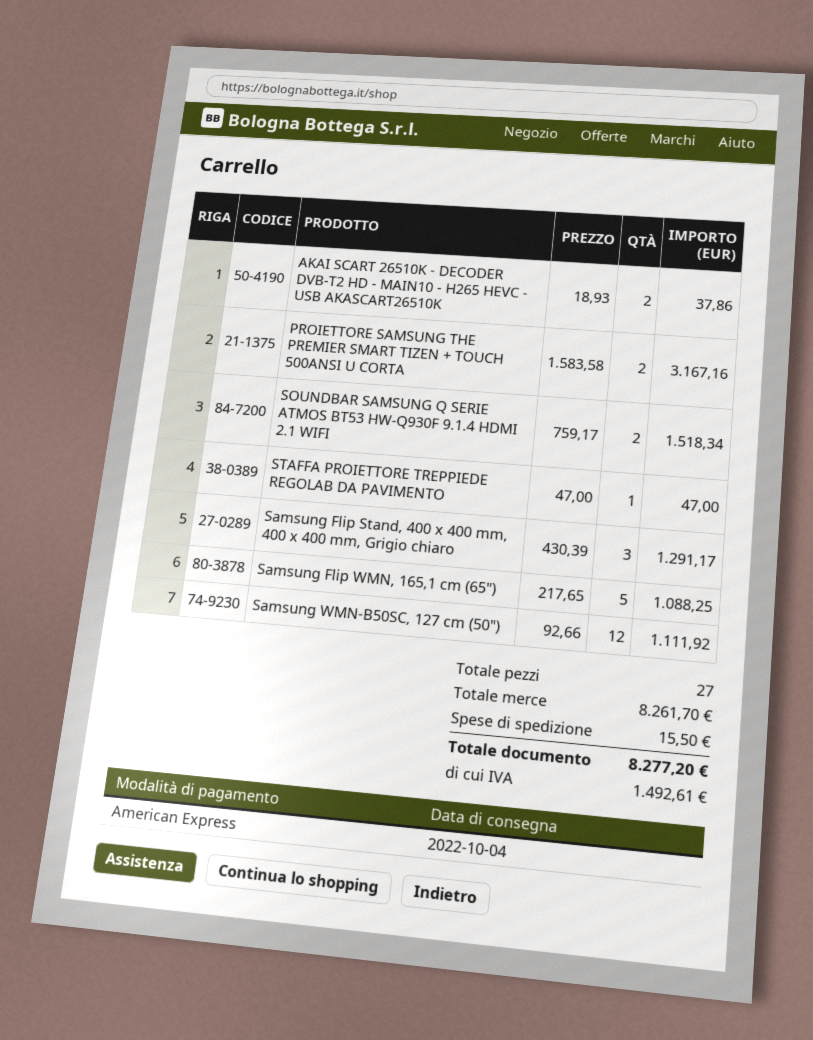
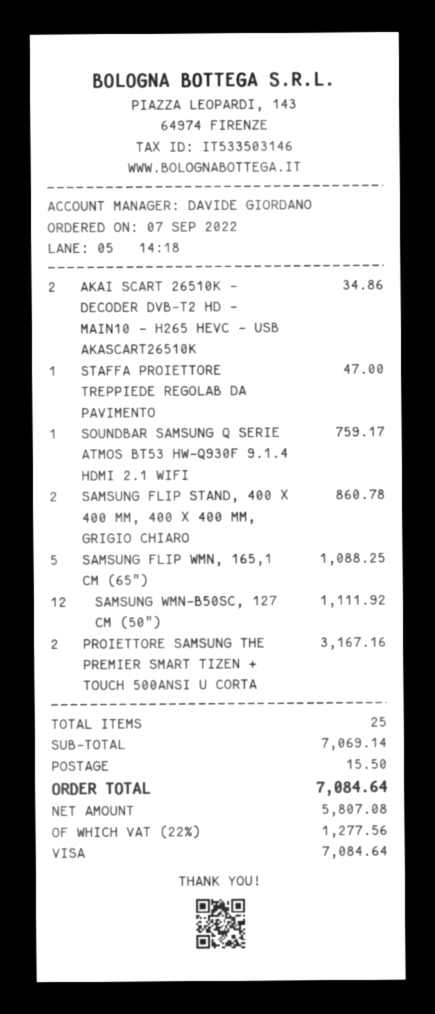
payment method: American Express -> Visa
AKAI SCART 26510K - DECODER DVB-T2 HD - MAIN10 - H265 HEVC - USB AKASCART26510K: 2 for 37.86 -> 2 for 34.86
SOUNDBAR SAMSUNG Q SERIE ATMOS BT53 HW-Q930F 9.1.4 HDMI 2.1 WIFI: 2 for 1518.34 -> 1 for 759.17
Samsung Flip Stand, 400 x 400 mm, 400 x 400 mm, Grigio chiaro: 3 for 1291.17 -> 2 for 860.78
total quantity: 27 -> 25
subtotal: 8261.70 -> 7069.14
tax: 1492.61 -> 1277.56
total: 8277.20 -> 7084.64

